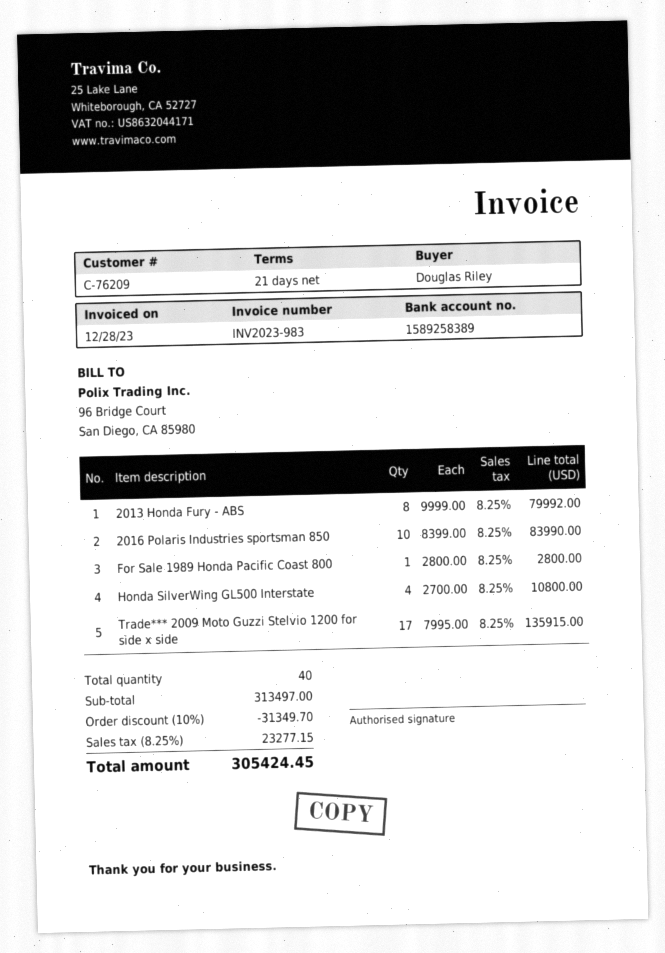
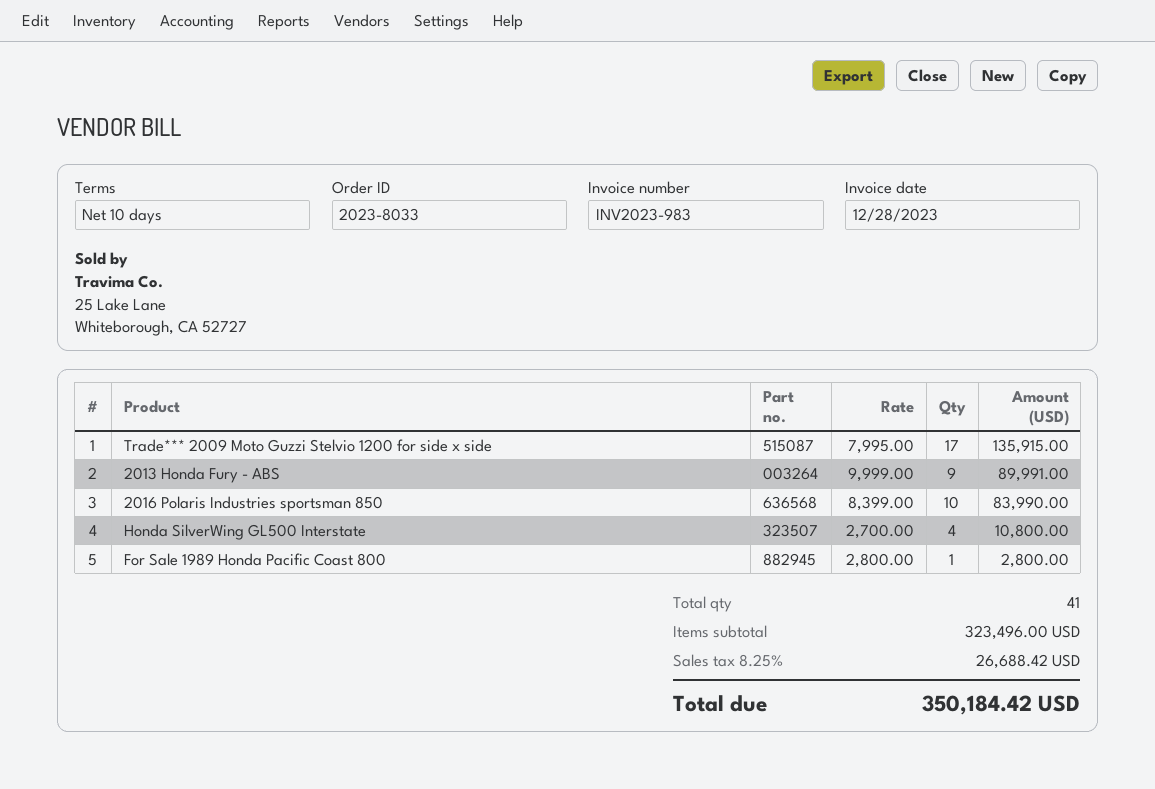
payment terms: 21 days -> 10 days
2013 Honda Fury - ABS: 8 x 9999.00 = 79992.00 -> 9 x 9999.00 = 89991.00
total quantity: 40 -> 41
subtotal: 313497.00 -> 323496.00
discount: 10% = 31349.70 -> none
tax: 8.25% = 23277.15 -> 8.25% = 26688.42
total: 305424.45 -> 350184.42

